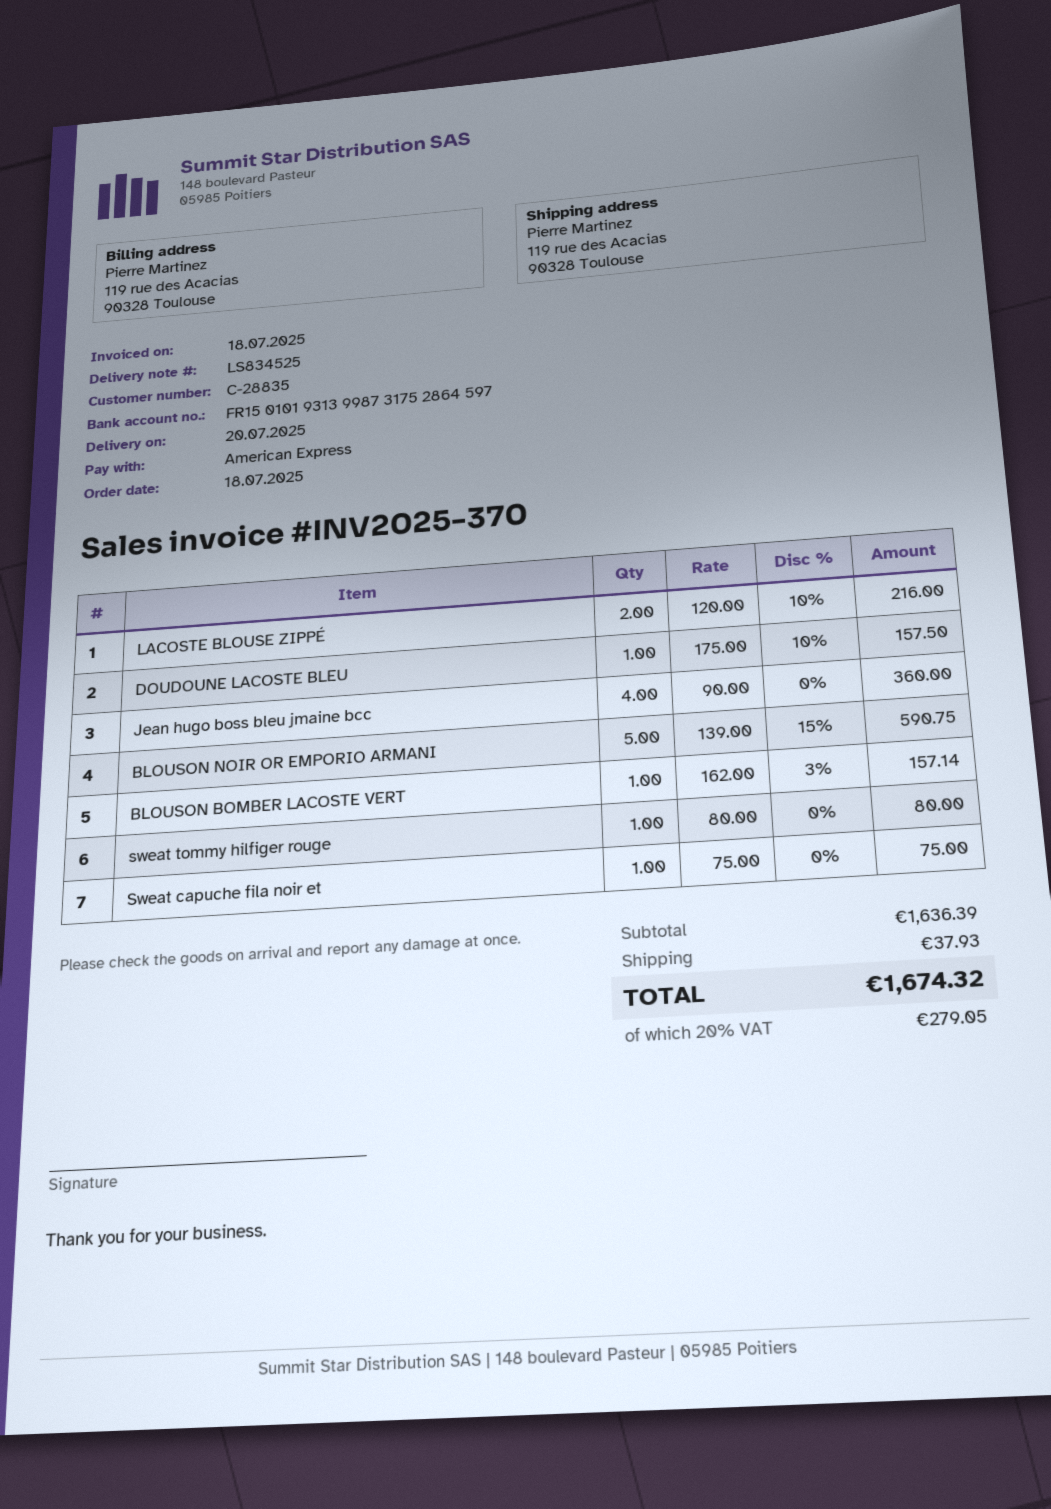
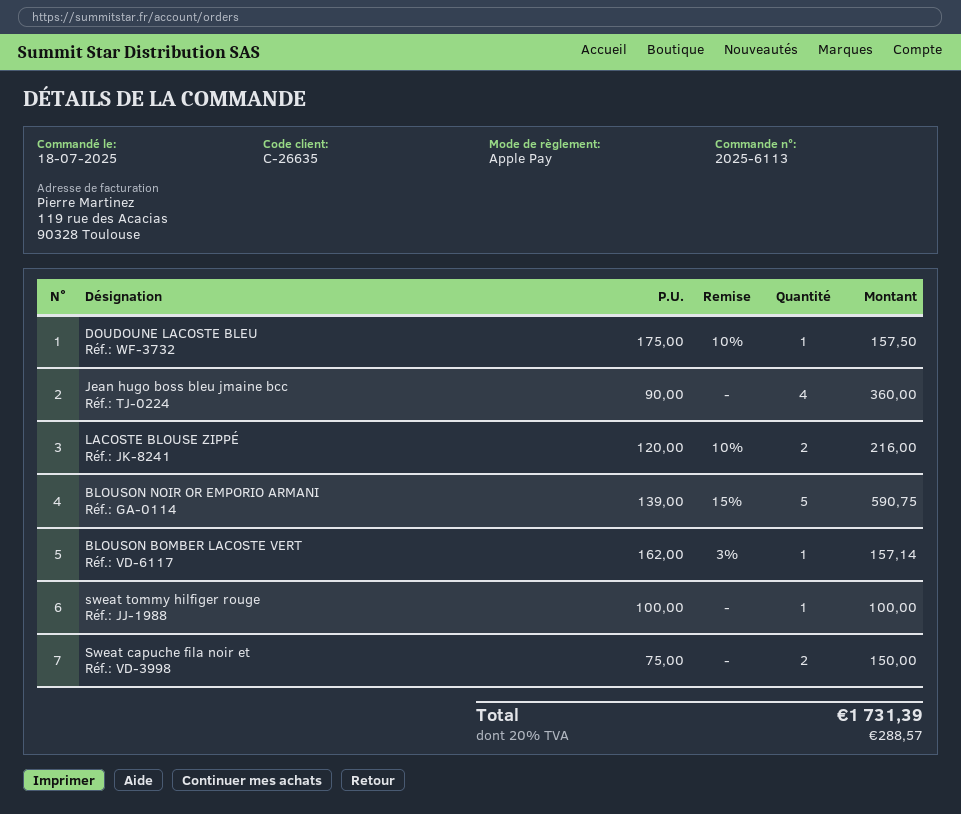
customer number: C-28835 -> C-26635
payment method: American Express -> Apple Pay
sweat tommy hilfiger rouge: 1 x 80.00 = 80.00 -> 1 x 100.00 = 100.00
Sweat capuche fila noir et: 1 x 75.00 = 75.00 -> 2 x 75.00 = 150.00
shipping: 37.93 -> none
tax: 20% = 279.05 -> 20% = 288.57
total: 1674.32 -> 1731.39

